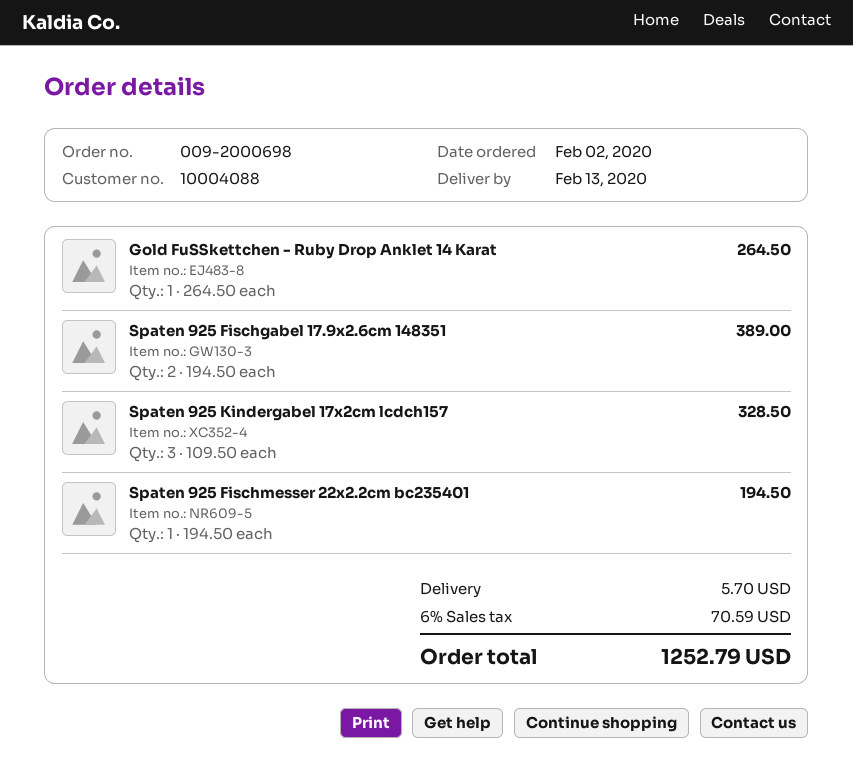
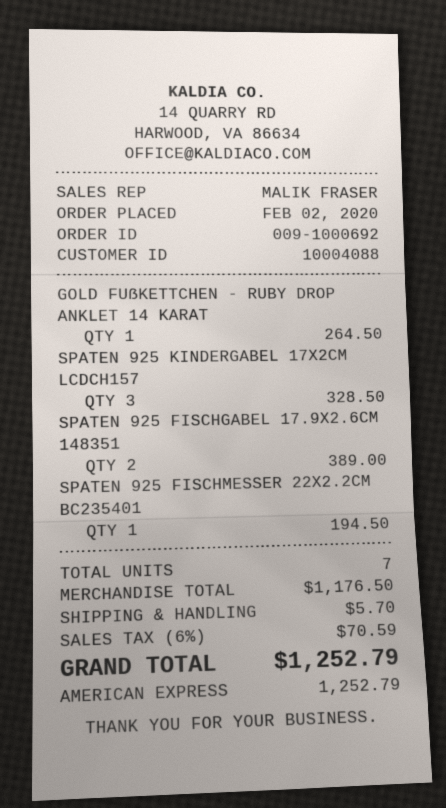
order number: 009-2000698 -> 009-1000692

